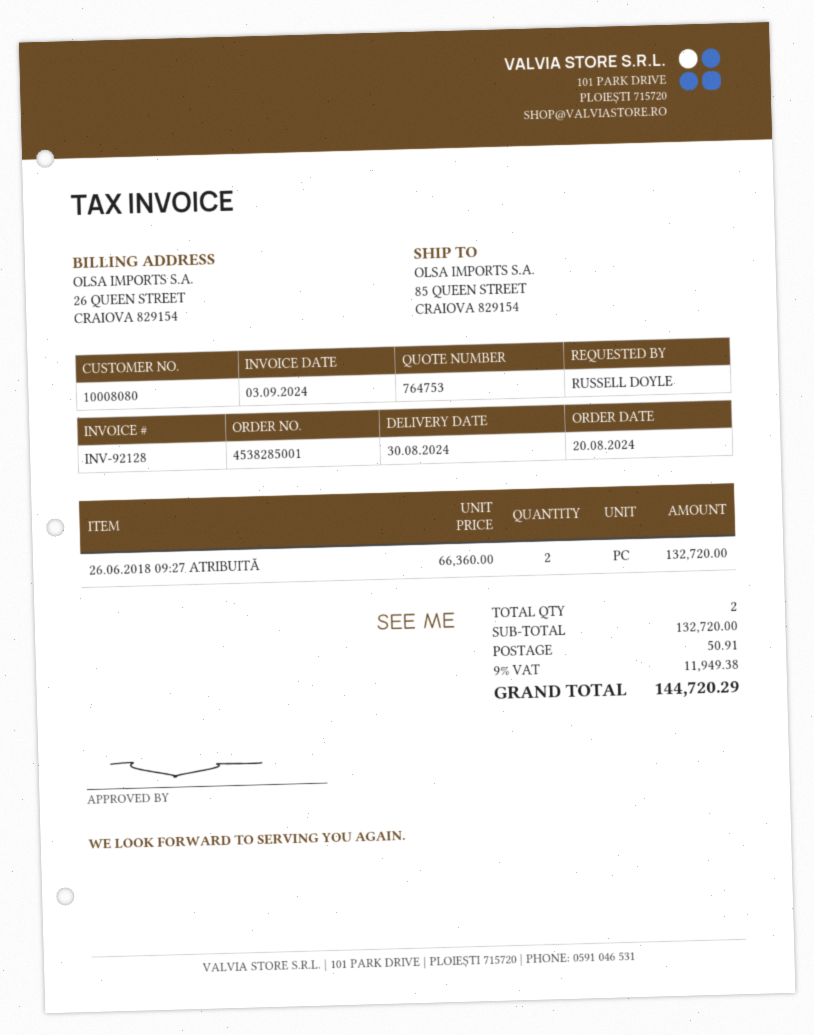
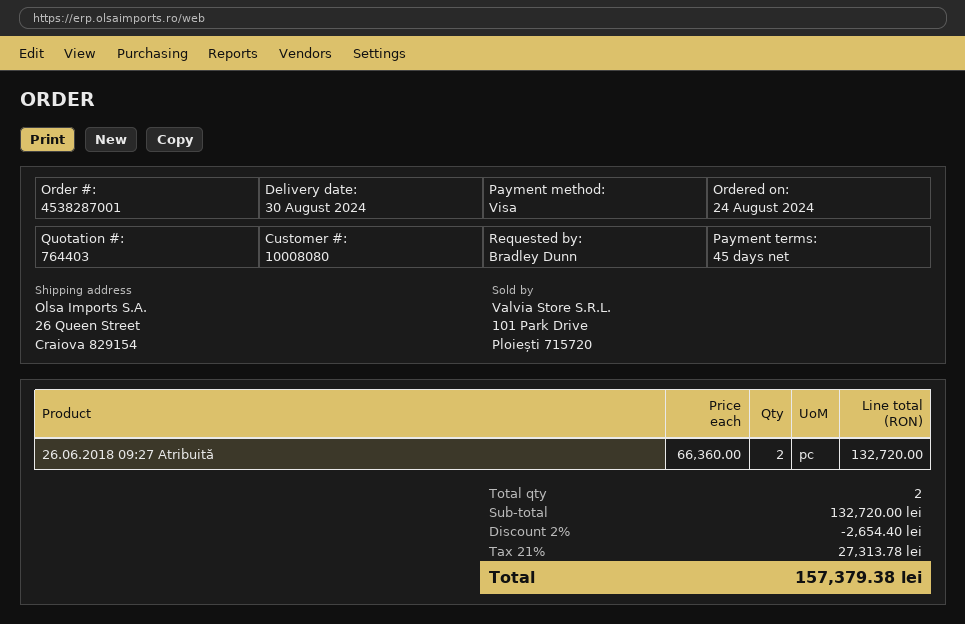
quote number: 764753 -> 764403
order number: 4538285001 -> 4538287001
order date: 2024-08-20 -> 2024-08-24
ordered by: RUSSELL DOYLE -> Bradley Dunn
ship to: 85 QUEEN STREET, CRAIOVA 829154 -> 26 Queen Street, Craiova 829154
discount: none -> 2% = 2654.40
shipping: 50.91 -> none
tax: 9% = 11949.38 -> 21% = 27313.78
total: 144720.29 -> 157379.38

